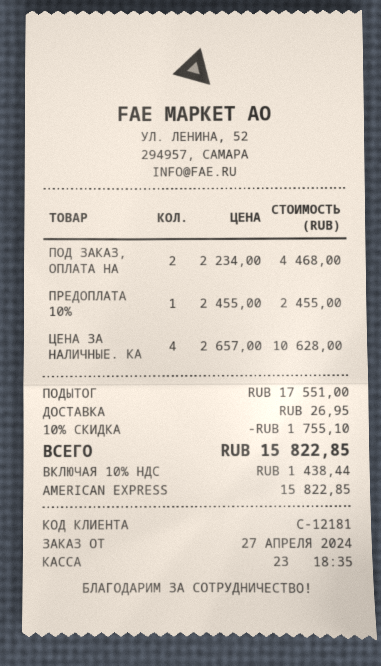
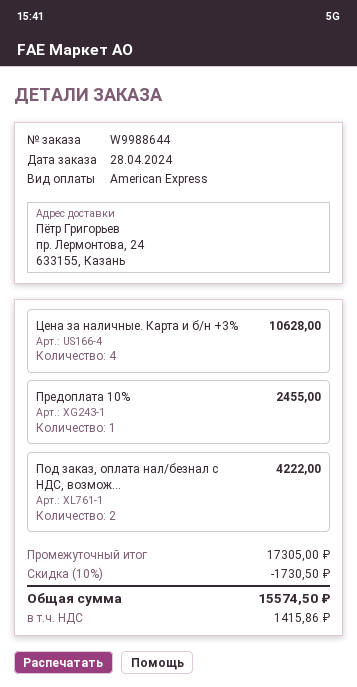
order date: 2024-04-27 -> 2024-04-28
ПОД ЗАКАЗ, ОПЛАТА НА: 2 for 4468.00 -> 2 for 4222.00
subtotal: 17551.00 -> 17305.00
discount: 10% = 1755.10 -> 10% = 1730.50
shipping: 26.95 -> none
tax: 1438.44 -> 1415.86
total: 15822.85 -> 15574.50

